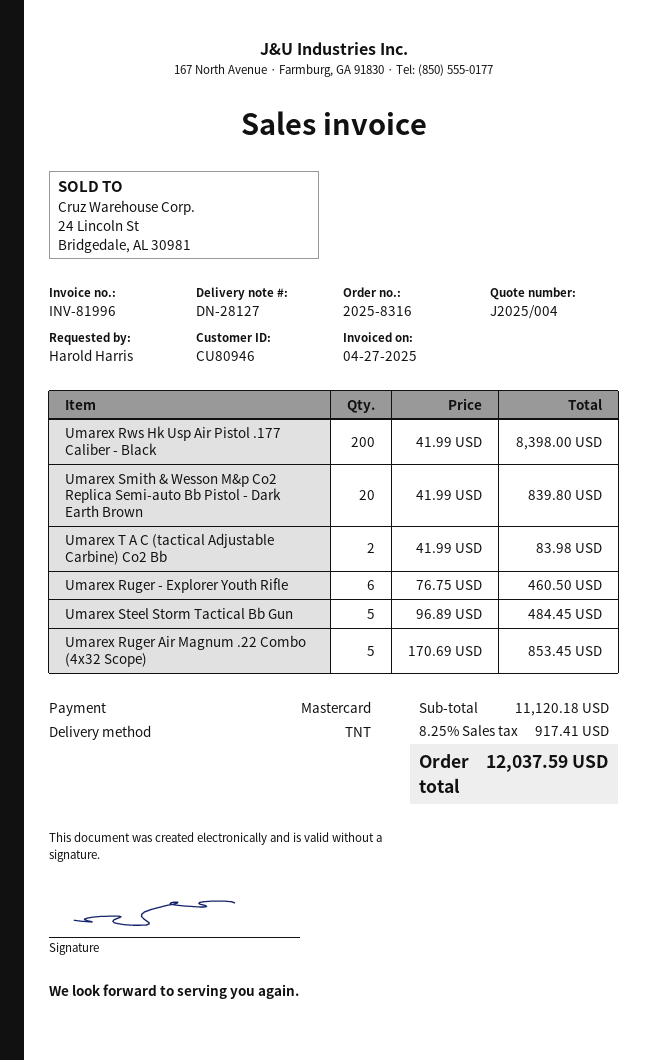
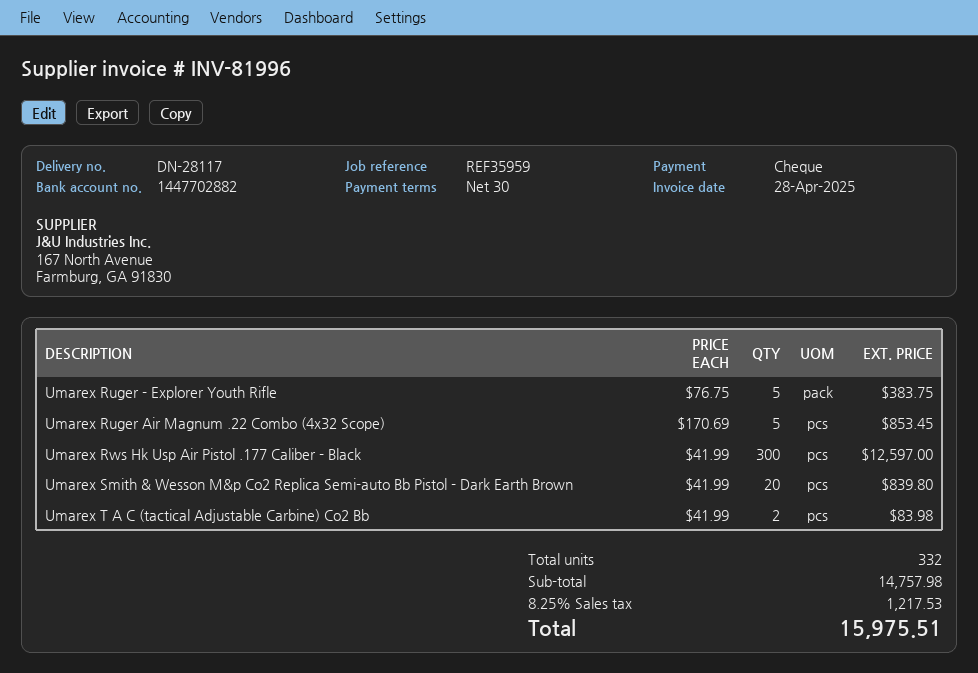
delivery note number: DN-28127 -> DN-28117
invoice date: 2025-04-27 -> 2025-04-28
payment method: Mastercard -> cheque
Umarex Rws Hk Usp Air Pistol .177 Caliber - Black: 200 x 41.99 = 8398.00 -> 300 x 41.99 = 12597.00
Umarex Ruger - Explorer Youth Rifle: 6 x 76.75 = 460.50 -> 5 x 76.75 = 383.75
Umarex Steel Storm Tactical Bb Gun: 5 x 96.89 = 484.45 -> none
subtotal: 11120.18 -> 14757.98
tax: 8.25% = 917.41 -> 8.25% = 1217.53
total: 12037.59 -> 15975.51

